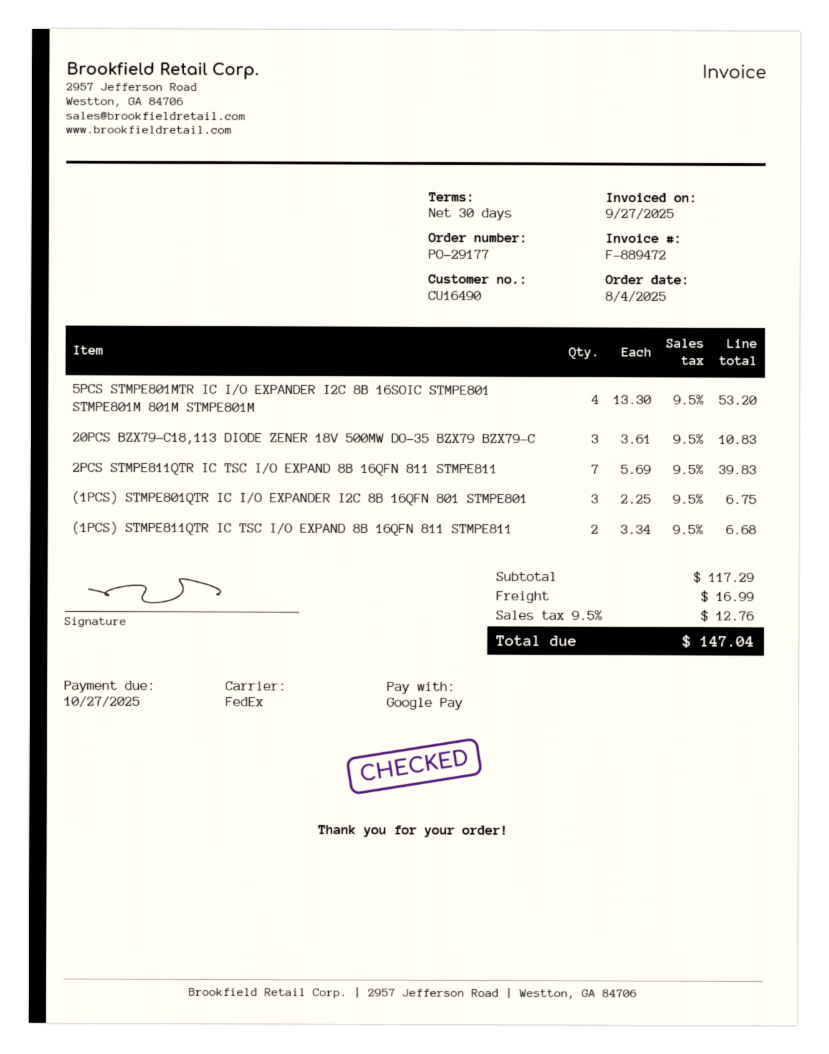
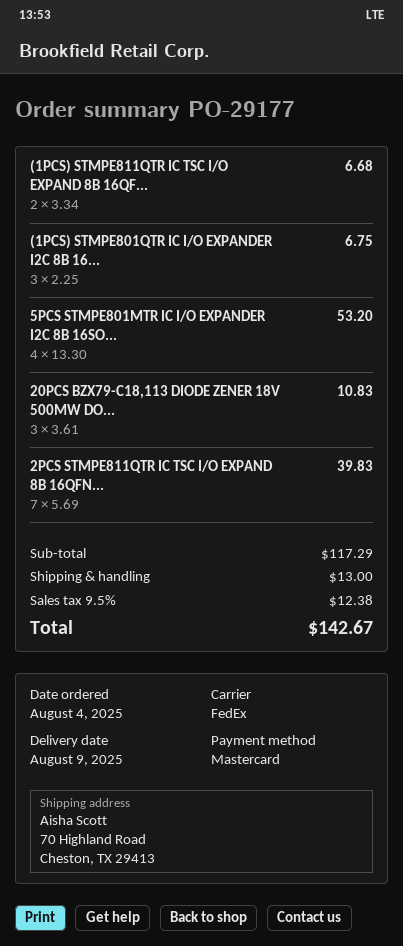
payment method: Google Pay -> Mastercard
shipping: 16.99 -> 13.00
tax: 9.5% = 12.76 -> 9.5% = 12.38
total: 147.04 -> 142.67

